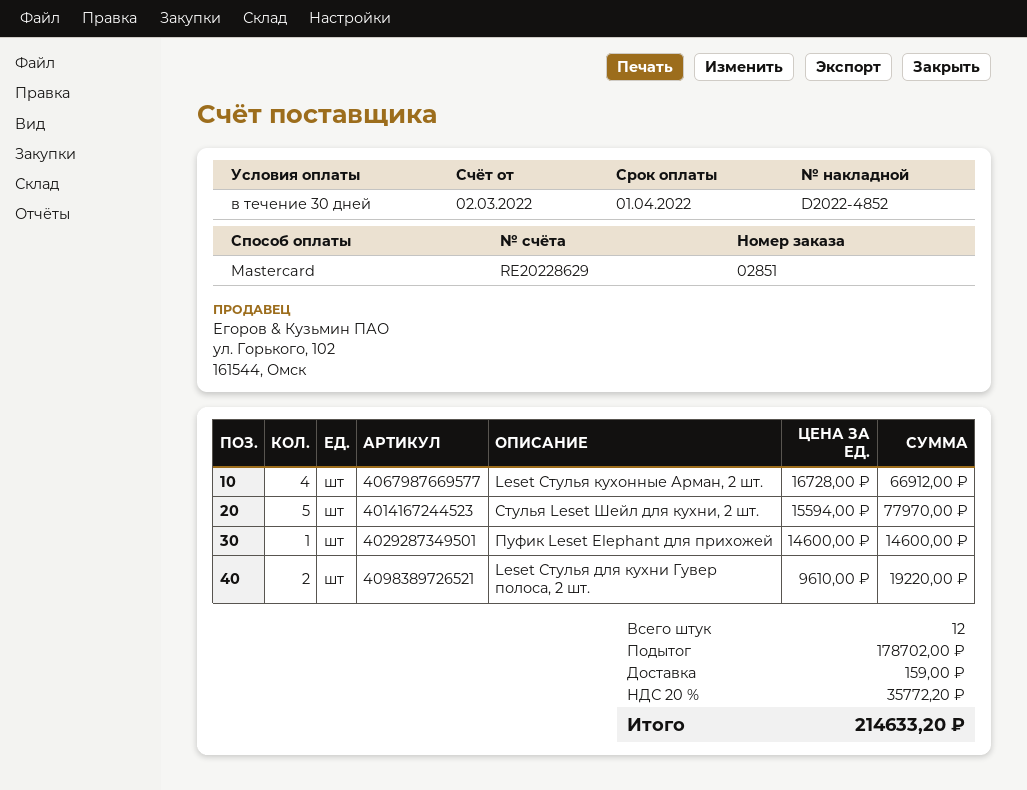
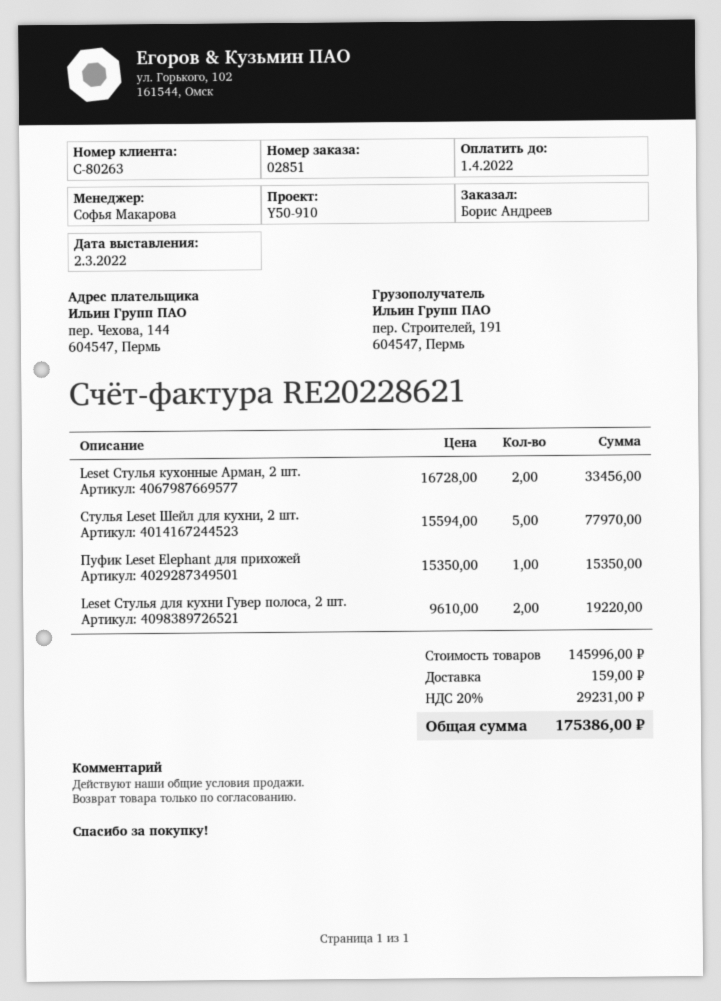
invoice number: RE20228629 -> RE20228621
Leset Стулья кухонные Арман, 2 шт.: 4 x 16728.00 = 66912.00 -> 2 x 16728.00 = 33456.00
Пуфик Leset Elephant для прихожей: 1 x 14600.00 = 14600.00 -> 1 x 15350.00 = 15350.00
subtotal: 178702.00 -> 145996.00
tax: 20% = 35772.20 -> 20% = 29231.00
total: 214633.20 -> 175386.00

